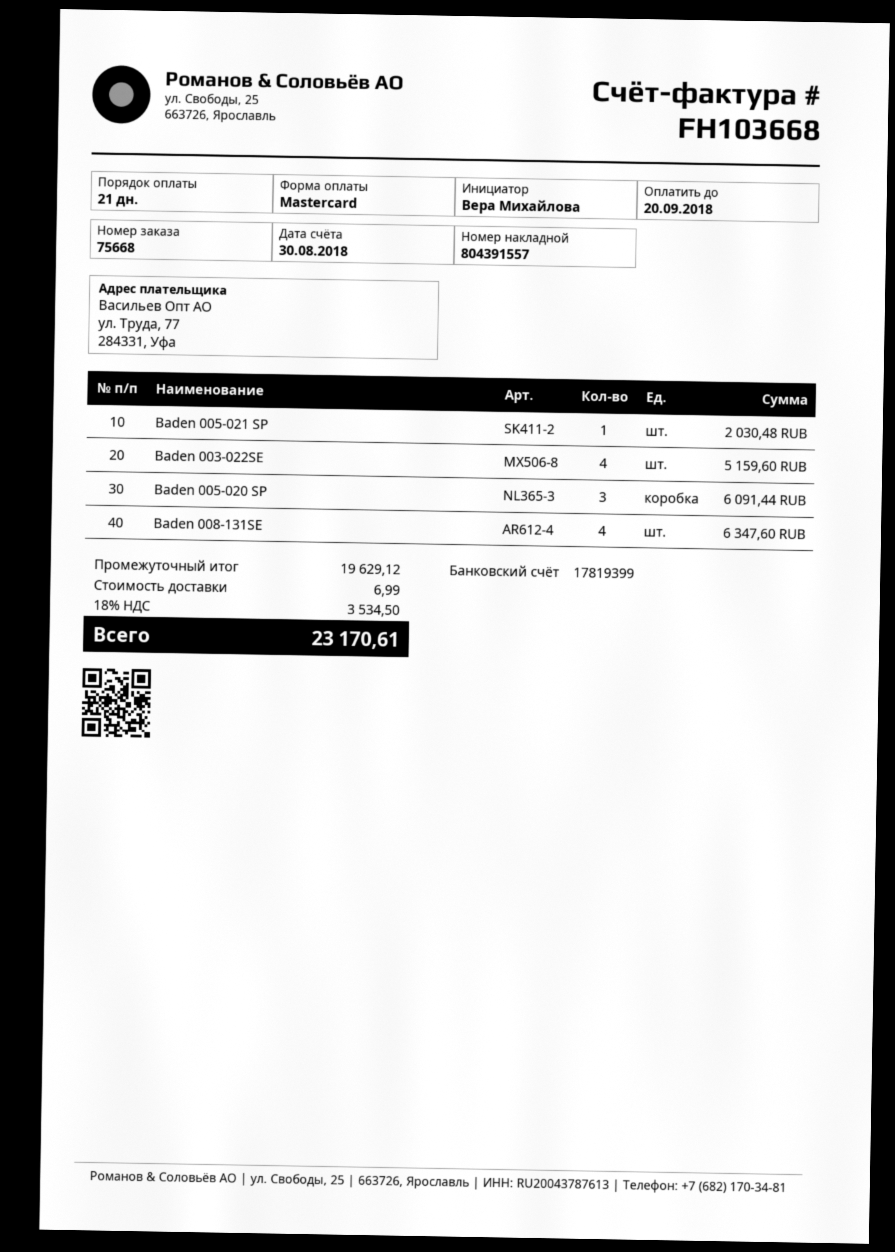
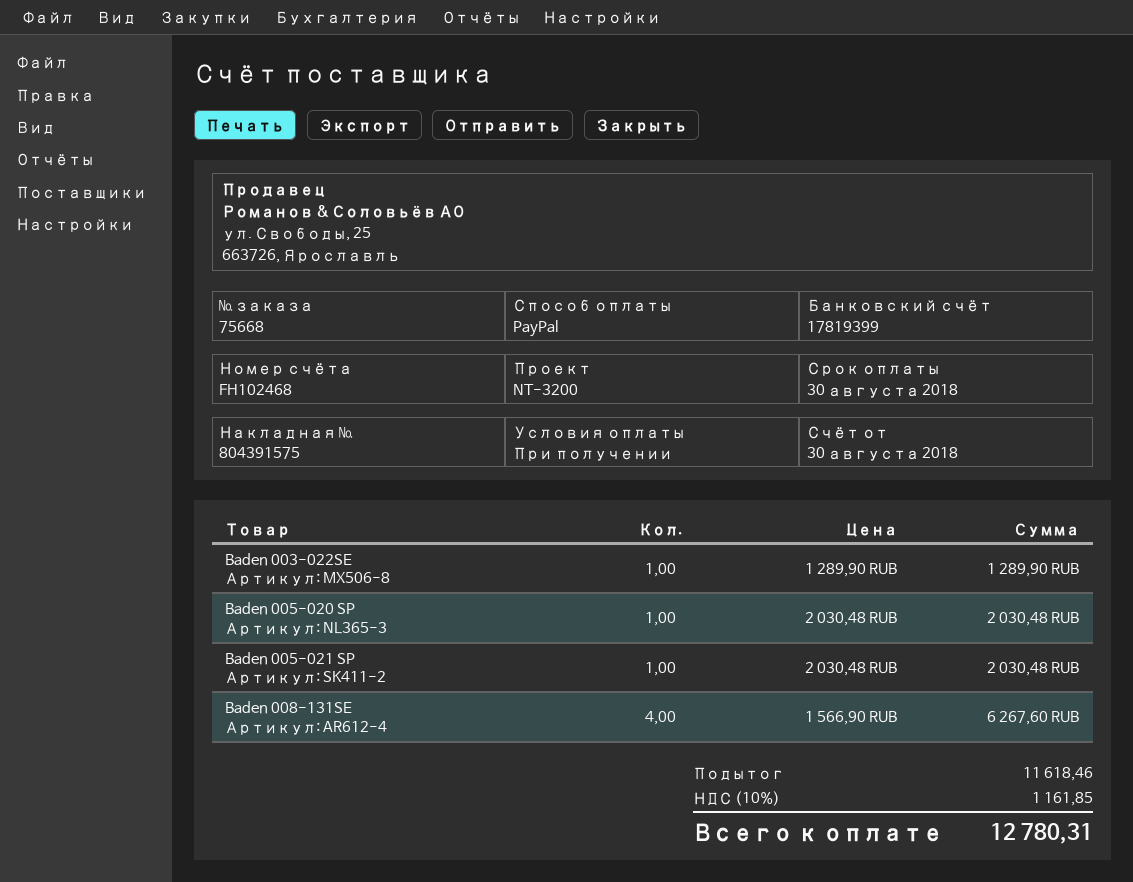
delivery note number: 804391557 -> 804391575
invoice number: FH103668 -> FH102468
payment terms: 21 days -> on receipt
due date: 2018-09-20 -> 2018-08-30
payment method: Mastercard -> PayPal
Baden 003-022SE: 4 for 5159.60 -> 1 for 1289.90
Baden 005-020 SP: 3 for 6091.44 -> 1 for 2030.48
Baden 008-131SE: 4 for 6347.60 -> 4 for 6267.60
subtotal: 19629.12 -> 11618.46
shipping: 6.99 -> none
tax: 18% = 3534.50 -> 10% = 1161.85
total: 23170.61 -> 12780.31

